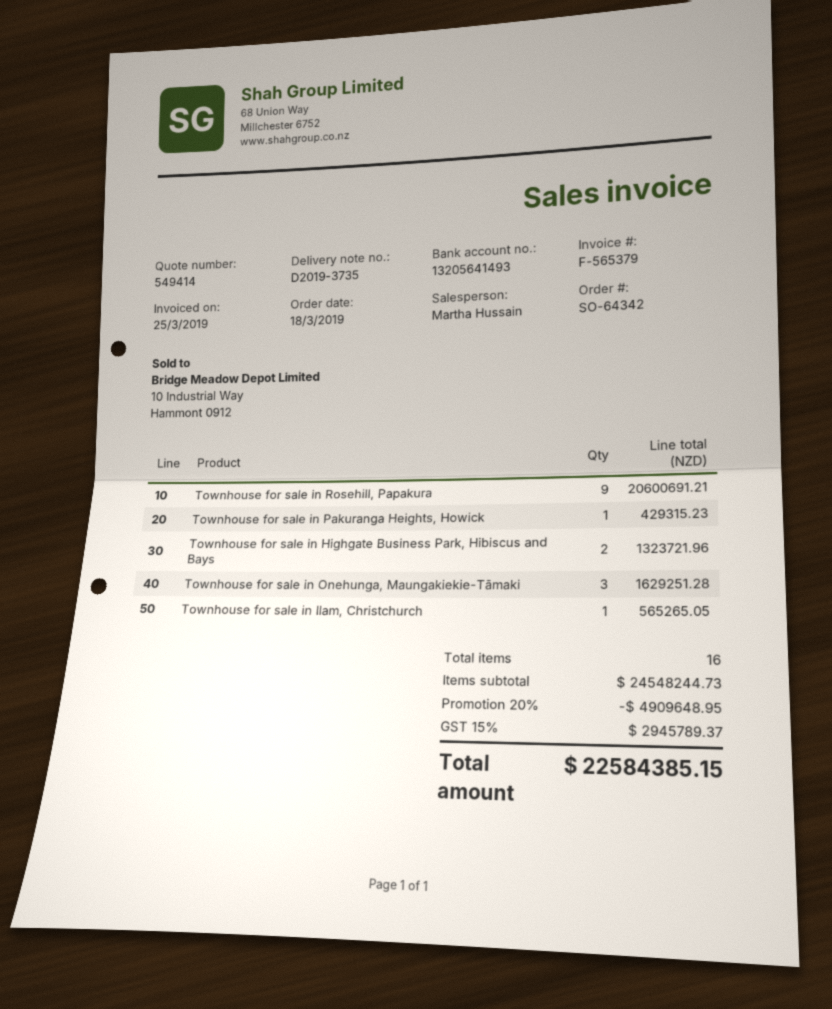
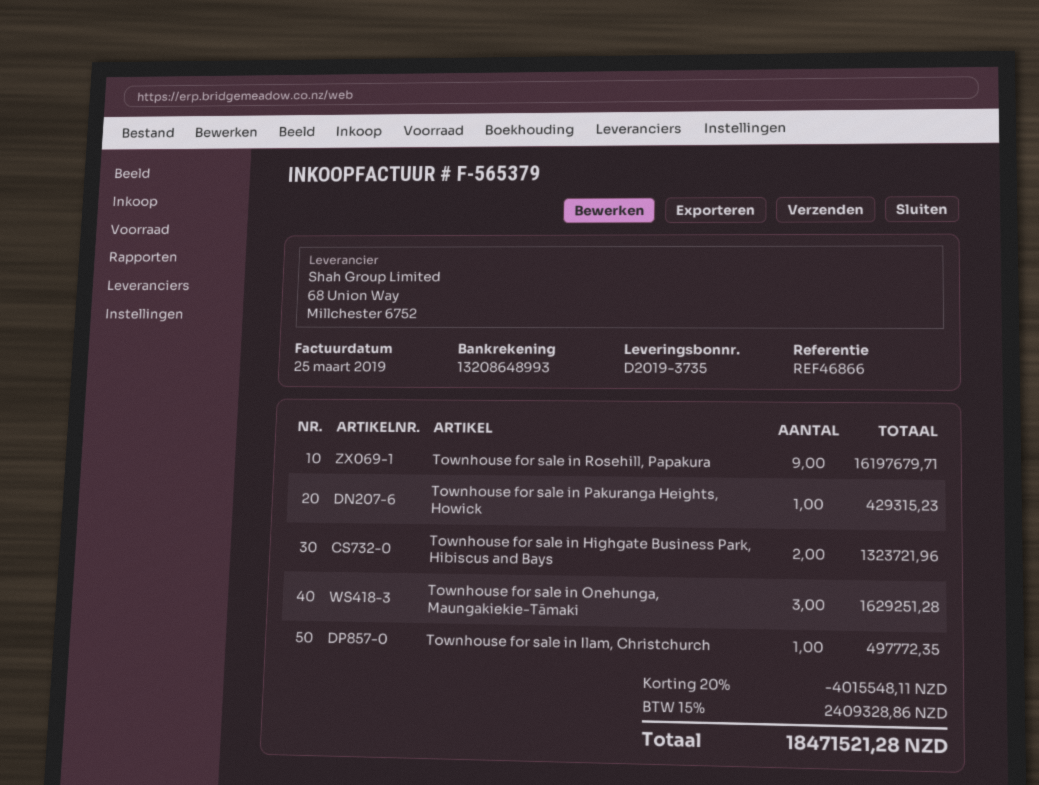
bank account: 13205641493 -> 13208648993
Townhouse for sale in Rosehill, Papakura: 9 for 20600691.21 -> 9 for 16197679.71
Townhouse for sale in Ilam, Christchurch: 1 for 565265.05 -> 1 for 497772.35
discount: 20% = 4909648.95 -> 20% = 4015548.11
tax: 15% = 2945789.37 -> 15% = 2409328.86
total: 22584385.15 -> 18471521.28

